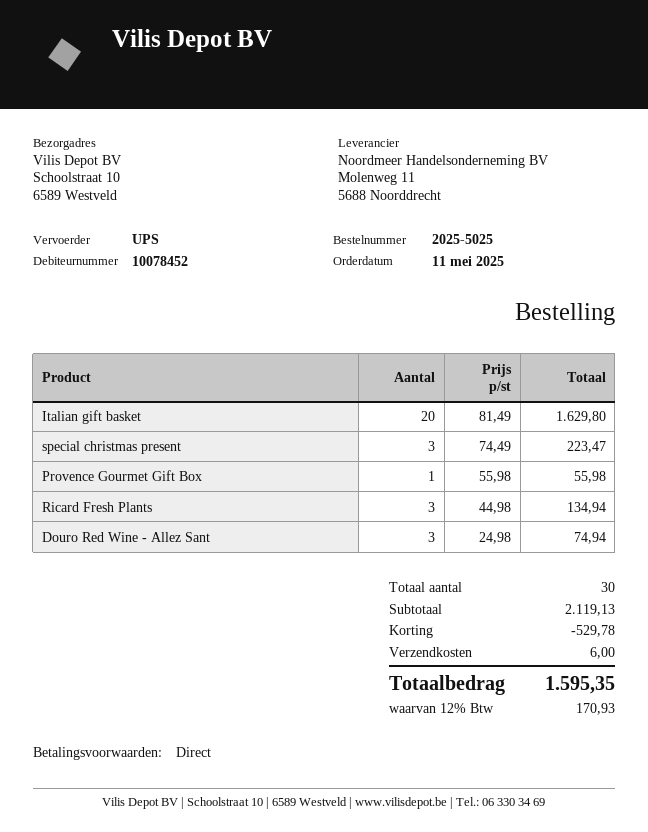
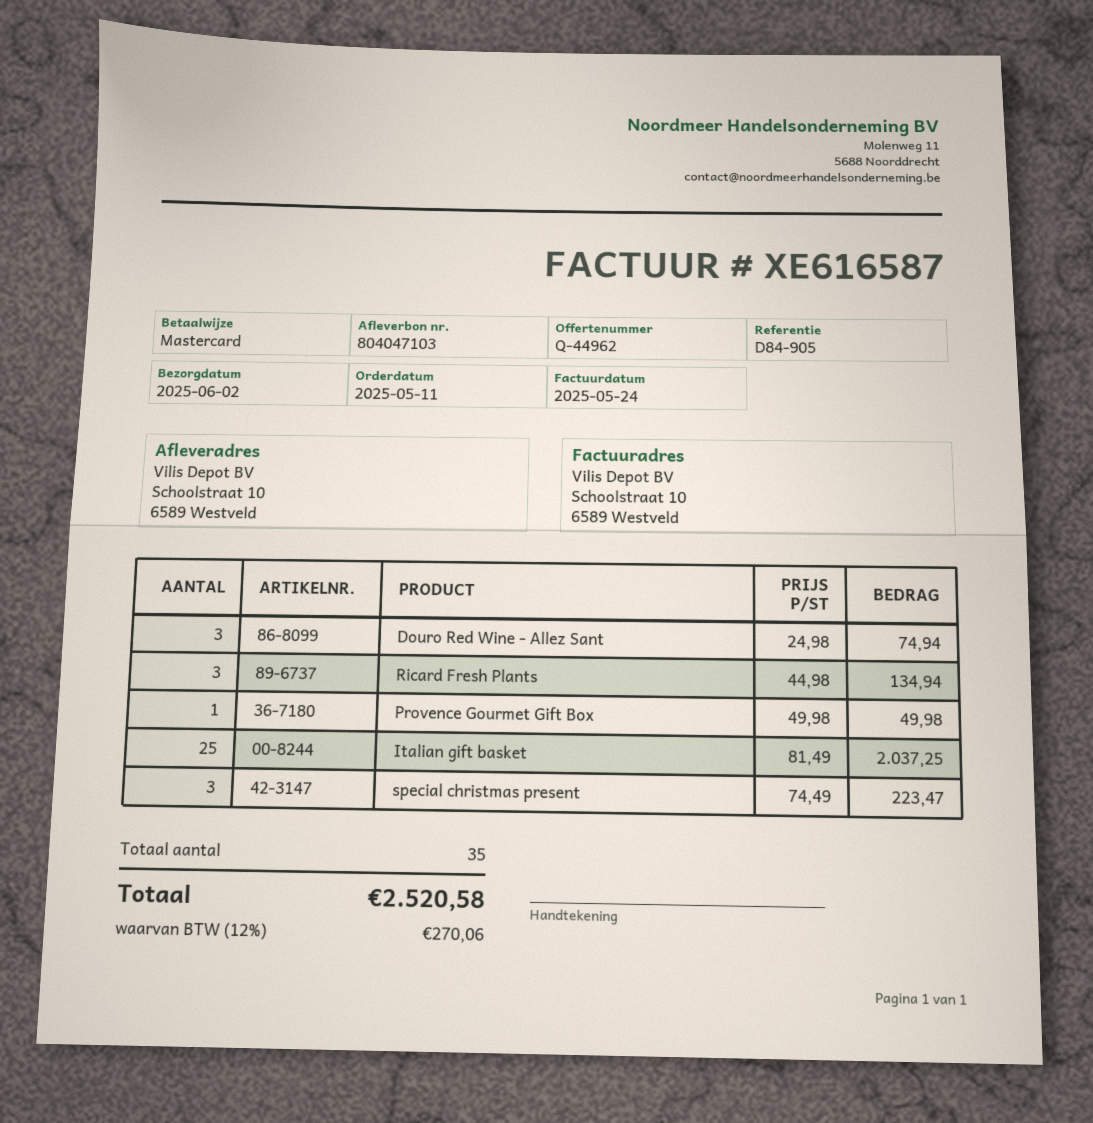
Italian gift basket: 20 x 81.49 = 1629.80 -> 25 x 81.49 = 2037.25
Provence Gourmet Gift Box: 1 x 55.98 = 55.98 -> 1 x 49.98 = 49.98
total quantity: 30 -> 35
discount: 529.78 -> none
shipping: 6.00 -> none
tax: 12% = 170.93 -> 12% = 270.06
total: 1595.35 -> 2520.58

